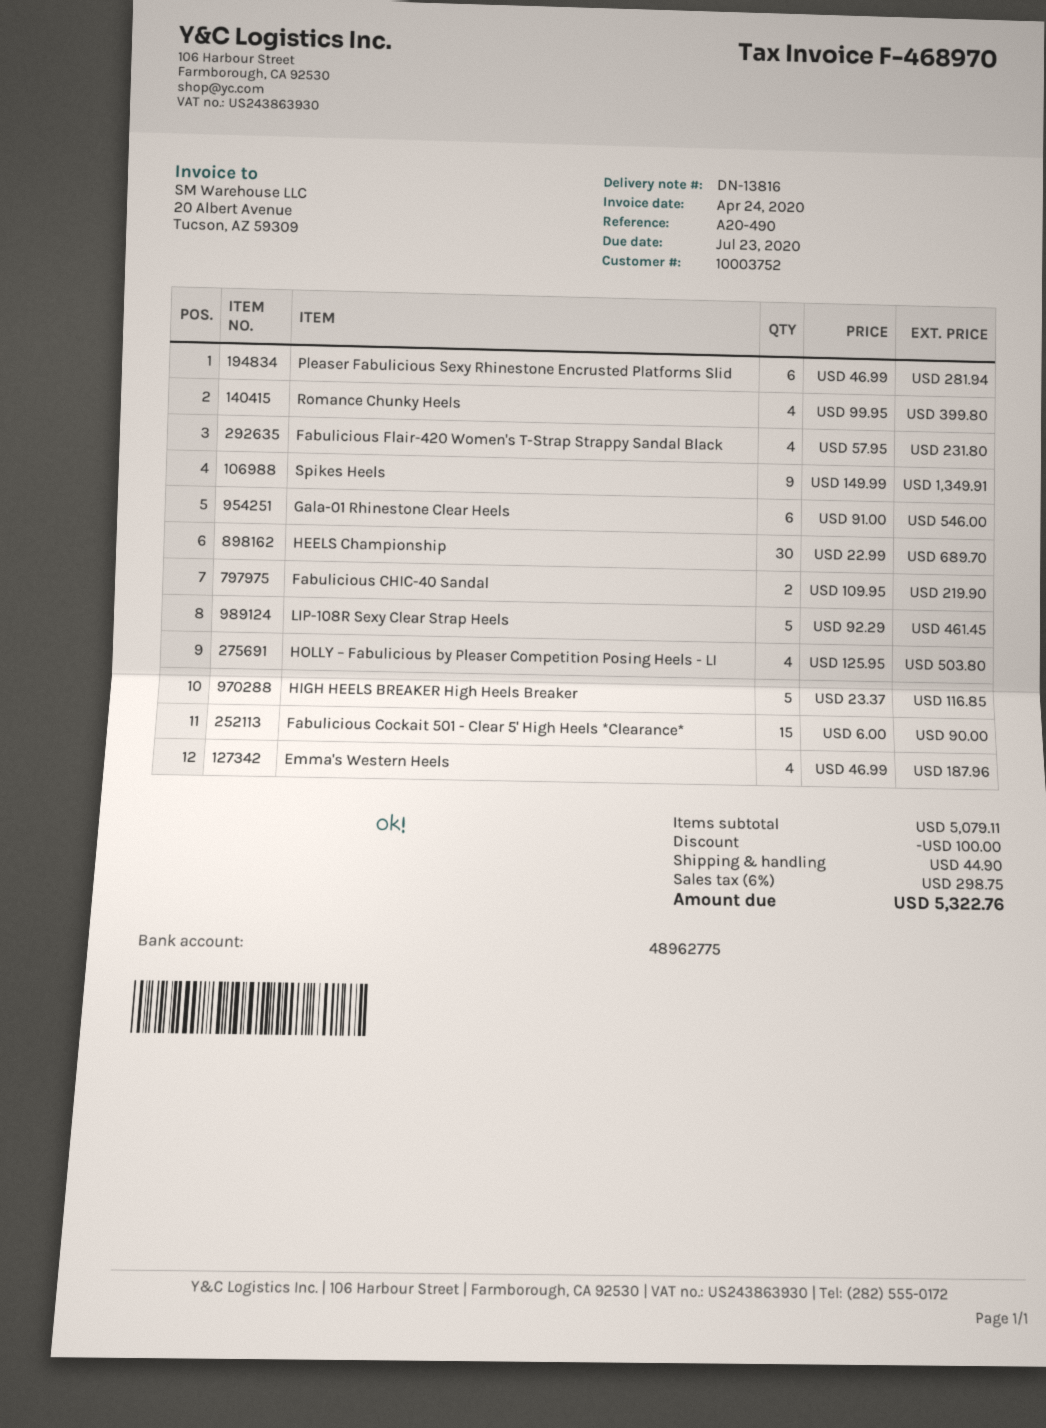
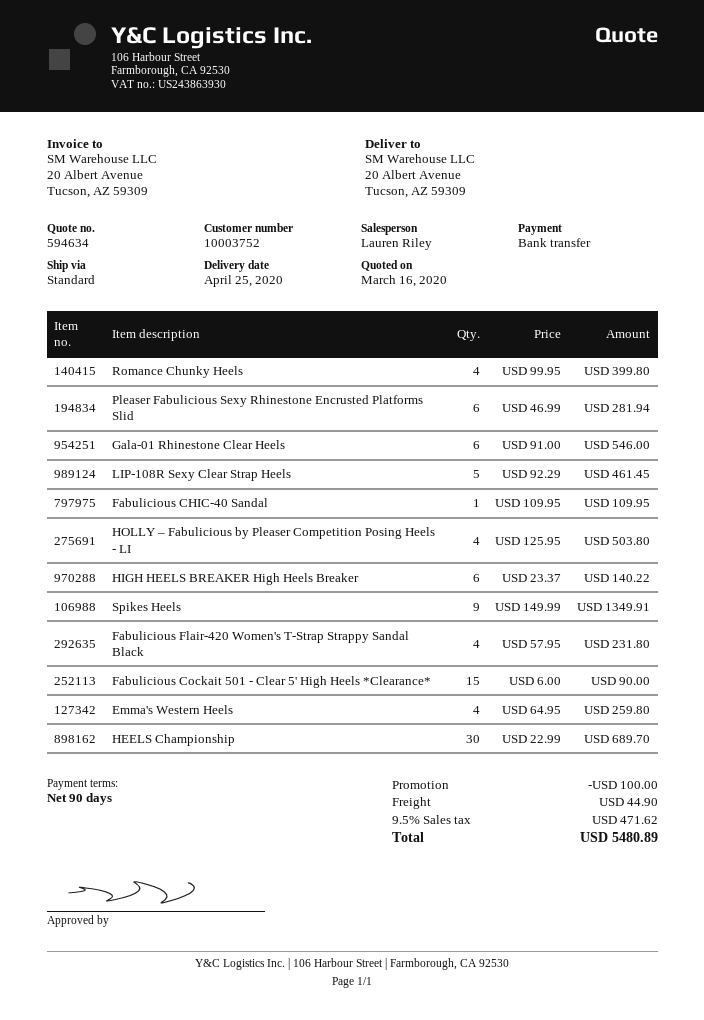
Fabulicious CHIC-40 Sandal: 2 x 109.95 = 219.90 -> 1 x 109.95 = 109.95
HIGH HEELS BREAKER High Heels Breaker: 5 x 23.37 = 116.85 -> 6 x 23.37 = 140.22
Emma's Western Heels: 4 x 46.99 = 187.96 -> 4 x 64.95 = 259.80
tax: 6% = 298.75 -> 9.5% = 471.62
total: 5322.76 -> 5480.89

